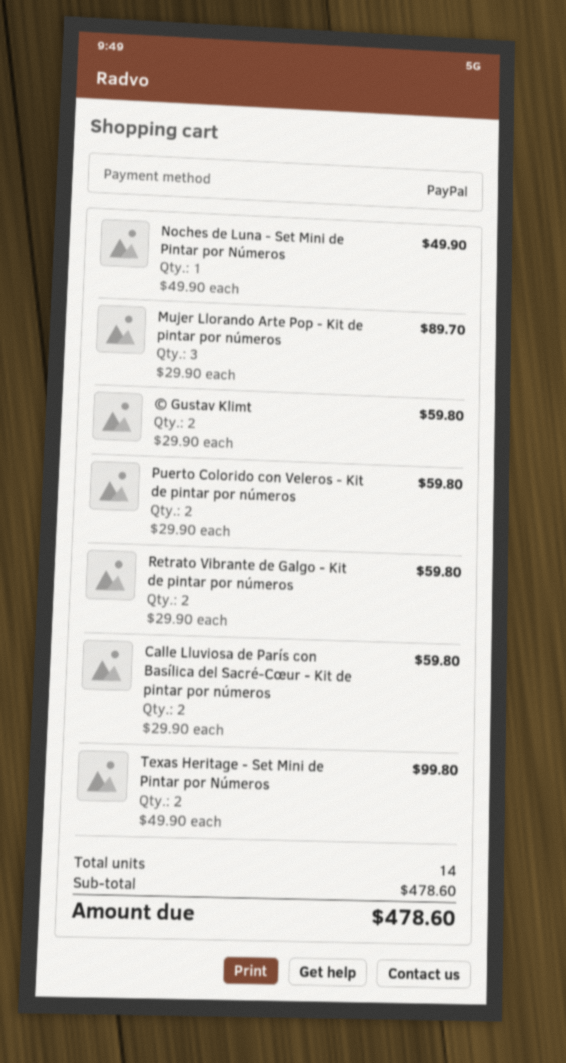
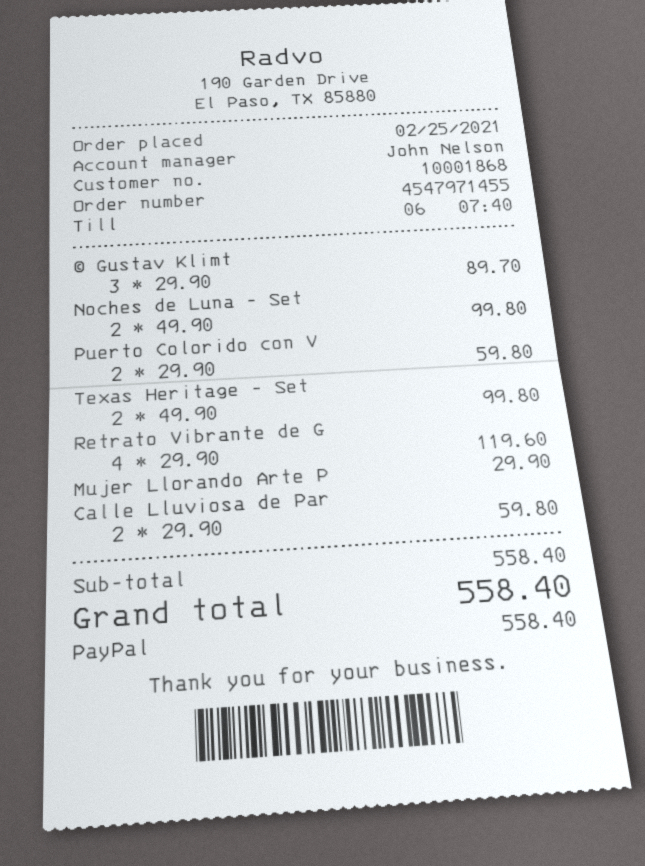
Noches de Luna - Set Mini de Pintar por Números: 1 x 49.90 = 49.90 -> 2 x 49.90 = 99.80
Mujer Llorando Arte Pop - Kit de pintar por números: 3 x 29.90 = 89.70 -> 1 x 29.90 = 29.90
© Gustav Klimt: 2 x 29.90 = 59.80 -> 3 x 29.90 = 89.70
Retrato Vibrante de Galgo - Kit de pintar por números: 2 x 29.90 = 59.80 -> 4 x 29.90 = 119.60
subtotal: 478.60 -> 558.40
total: 478.60 -> 558.40

